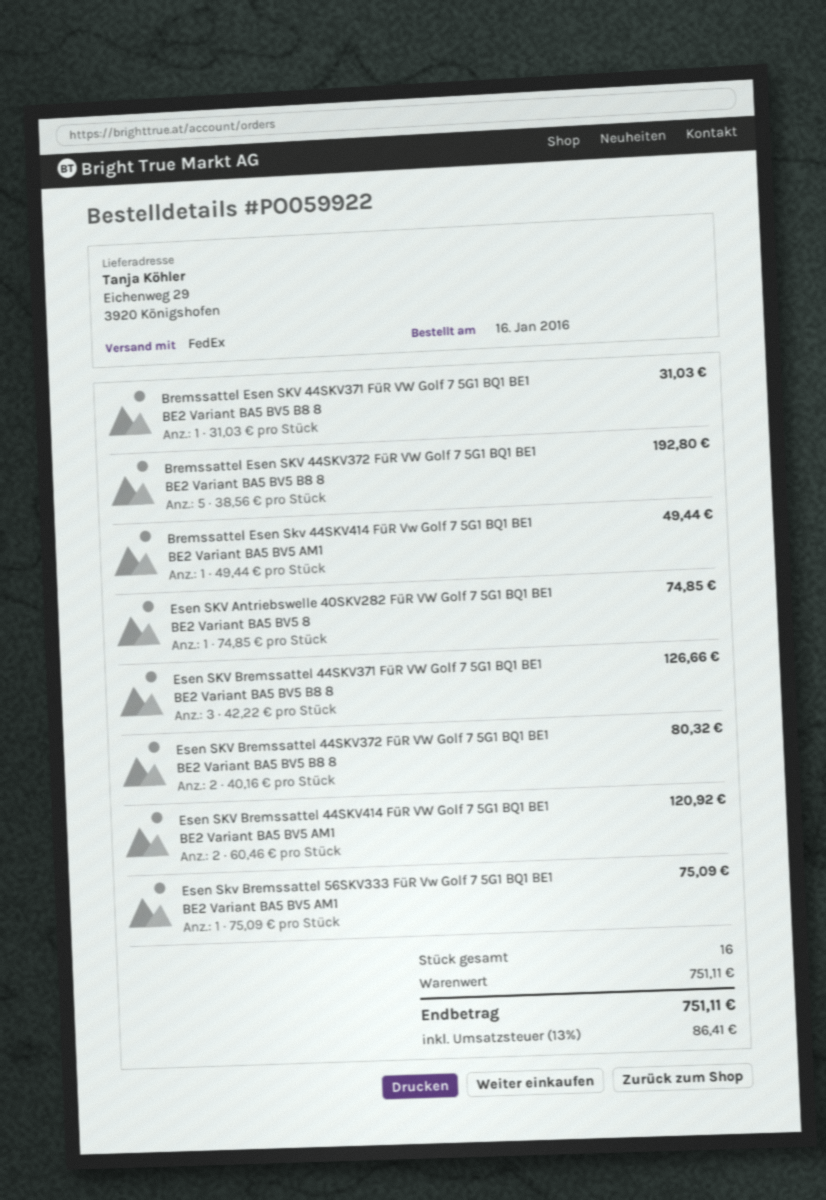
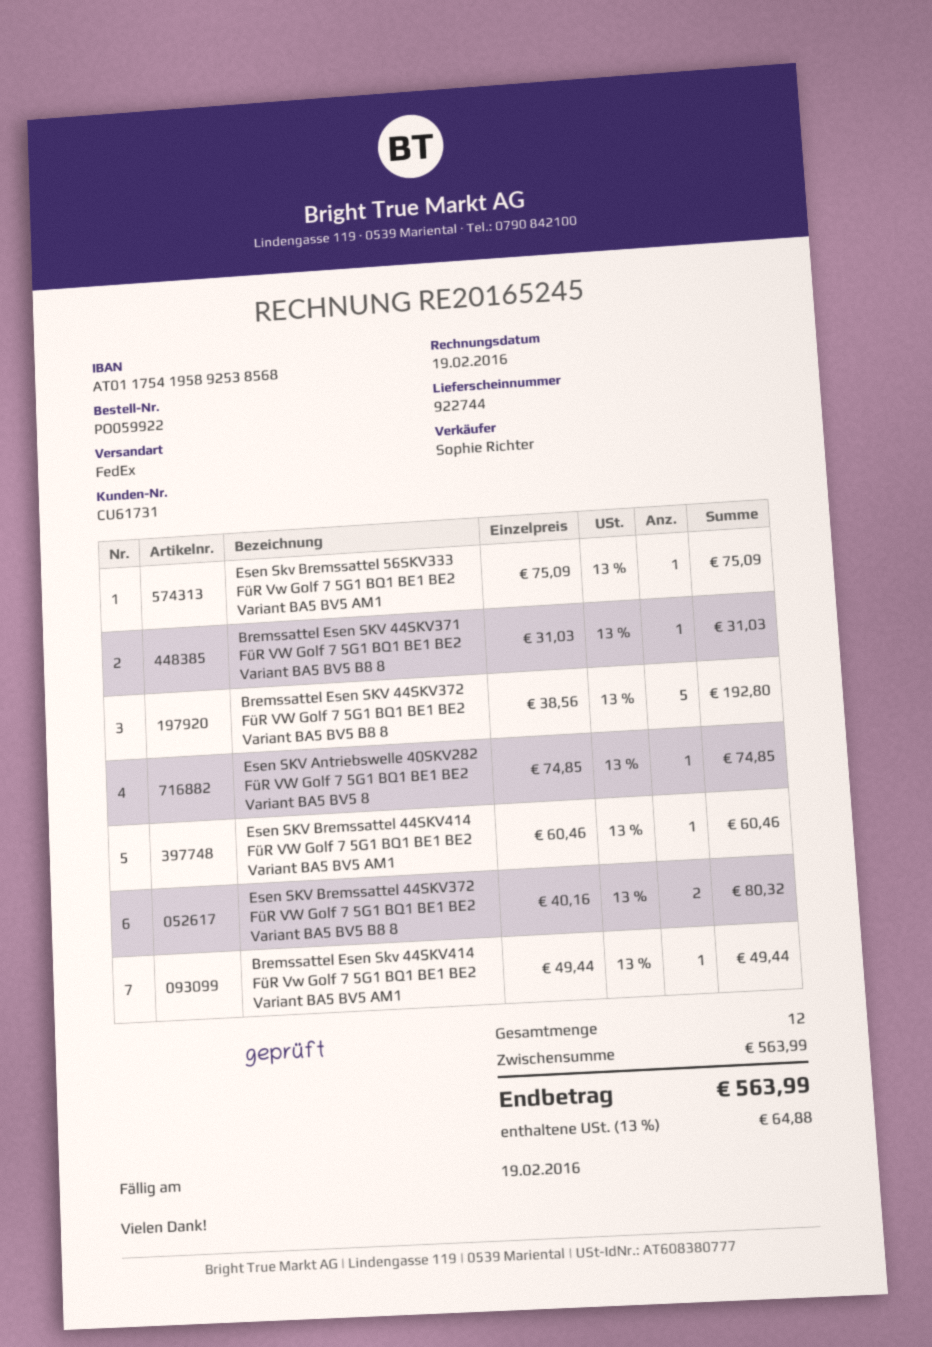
Esen SKV Bremssattel 44SKV371 FüR VW Golf 7 5G1 BQ1 BE1 BE2 Variant BA5 BV5 B8 8: 3 x 42.22 = 126.66 -> none
Esen SKV Bremssattel 44SKV414 FüR VW Golf 7 5G1 BQ1 BE1 BE2 Variant BA5 BV5 AM1: 2 x 60.46 = 120.92 -> 1 x 60.46 = 60.46
total quantity: 16 -> 12
subtotal: 751.11 -> 563.99
tax: 13% = 86.41 -> 13% = 64.88
total: 751.11 -> 563.99

